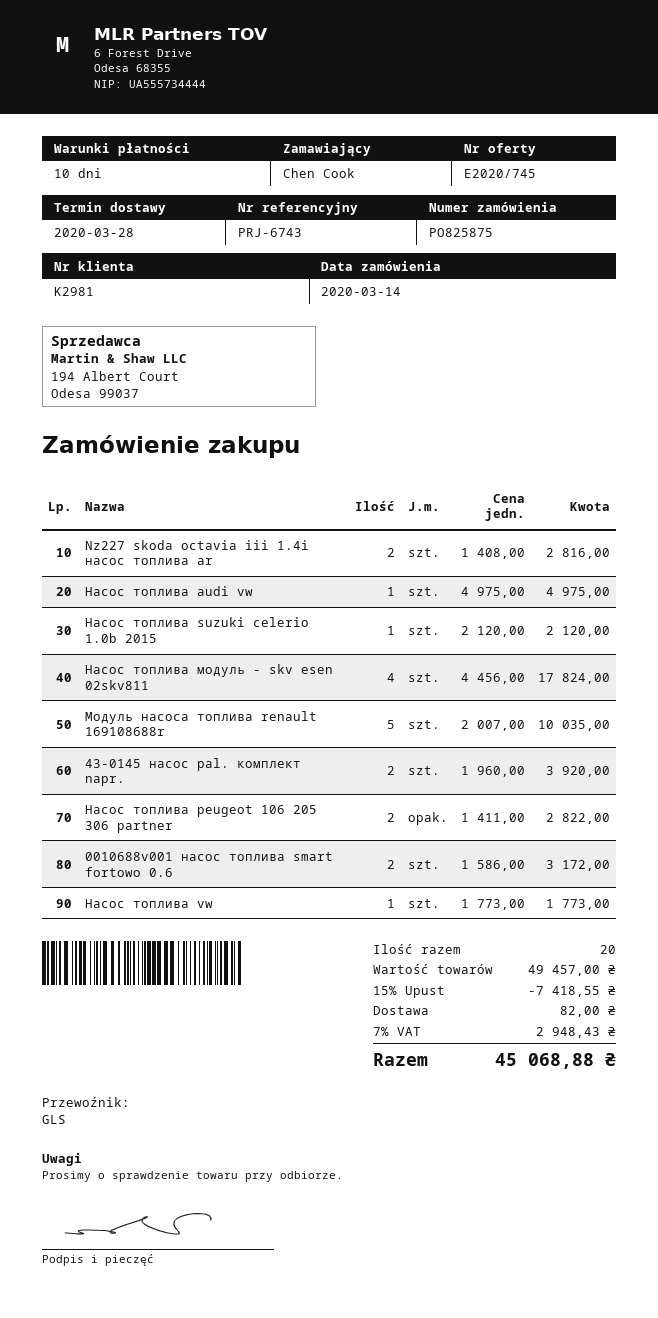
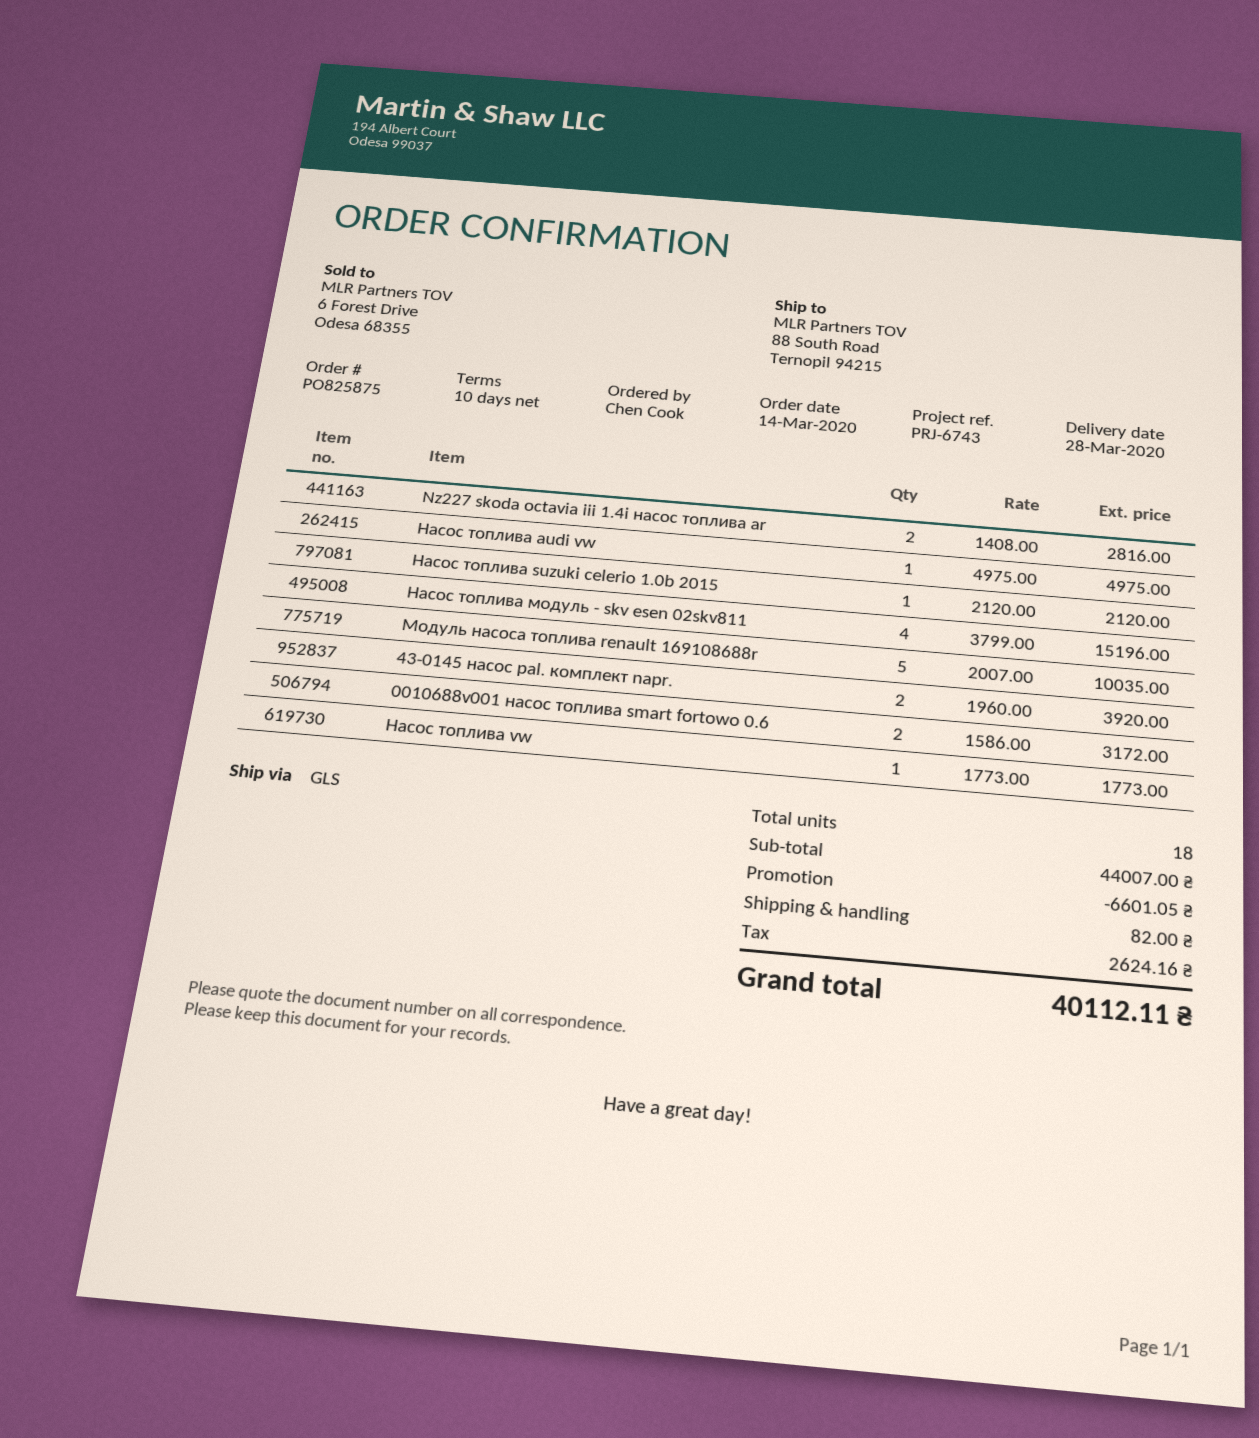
Насос топлива модуль - skv esen 02skv811: 4 x 4456.00 = 17824.00 -> 4 x 3799.00 = 15196.00
Насос топлива peugeot 106 205 306 partner: 2 x 1411.00 = 2822.00 -> none
total quantity: 20 -> 18
subtotal: 49457.00 -> 44007.00
discount: 7418.55 -> 6601.05
tax: 2948.43 -> 2624.16
total: 45068.88 -> 40112.11

